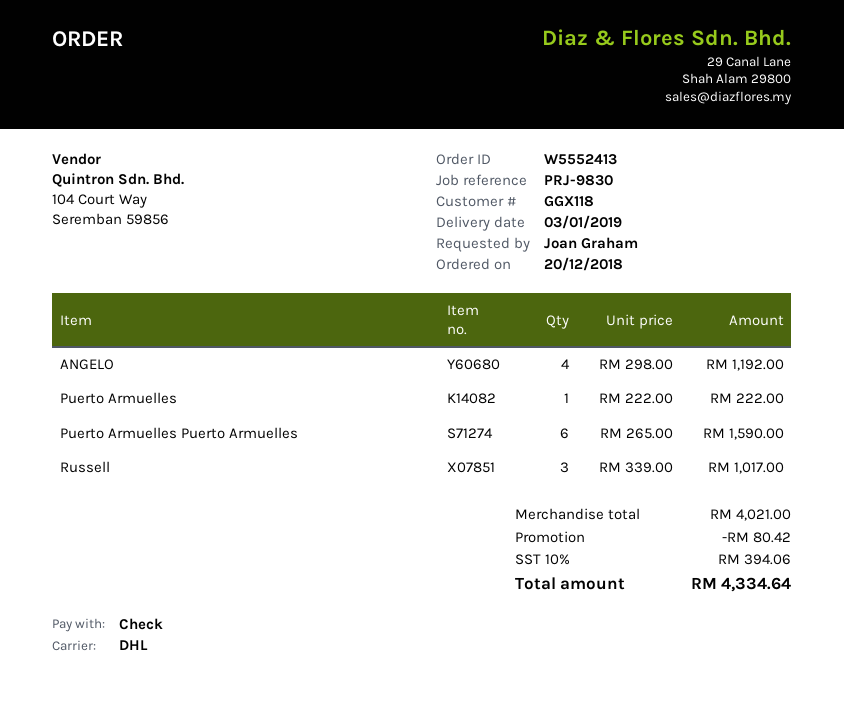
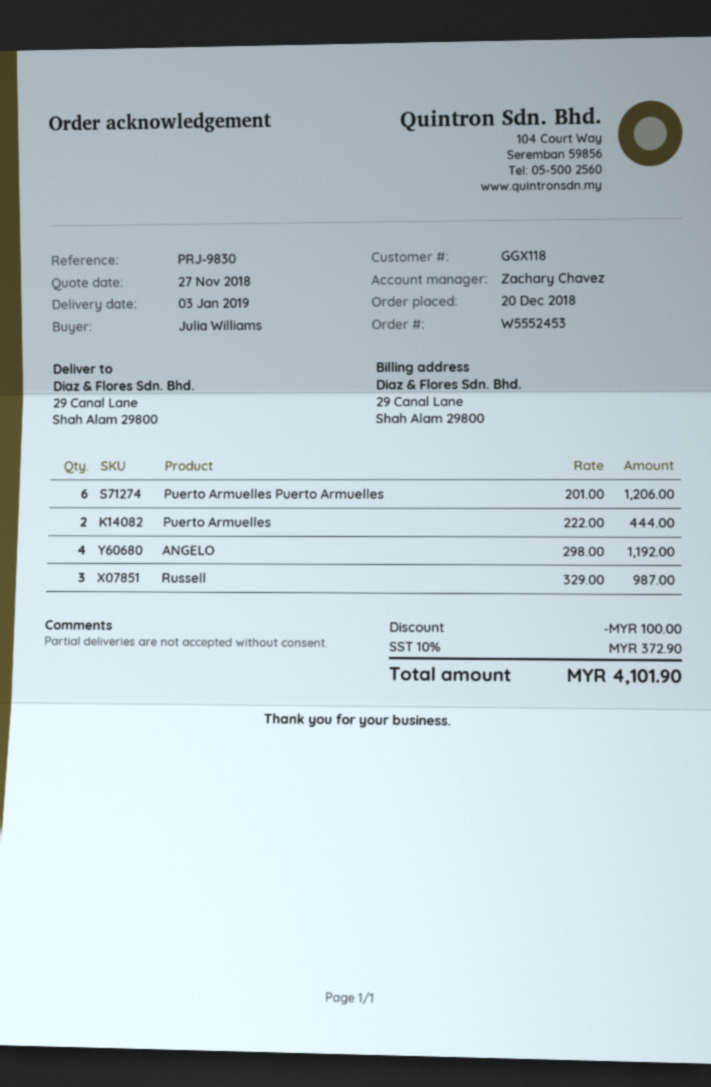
order number: W5552413 -> W5552453
ordered by: Joan Graham -> Julia Williams
Puerto Armuelles: 1 x 222.00 = 222.00 -> 2 x 222.00 = 444.00
Puerto Armuelles Puerto Armuelles: 6 x 265.00 = 1590.00 -> 6 x 201.00 = 1206.00
Russell: 3 x 339.00 = 1017.00 -> 3 x 329.00 = 987.00
discount: 80.42 -> 100.00
tax: 10% = 394.06 -> 10% = 372.90
total: 4334.64 -> 4101.90

